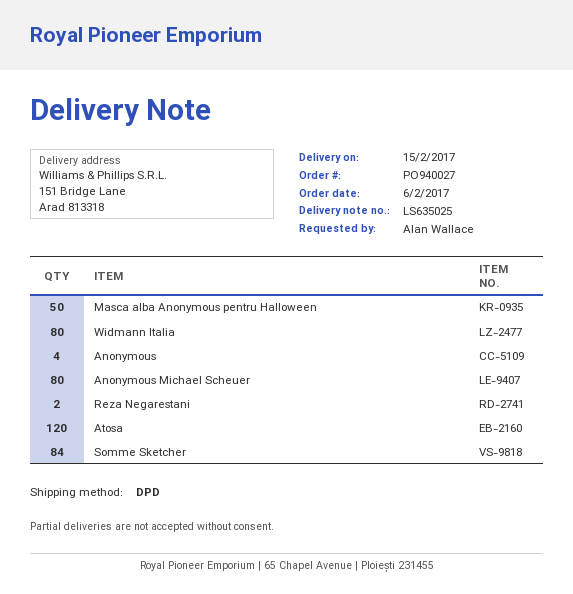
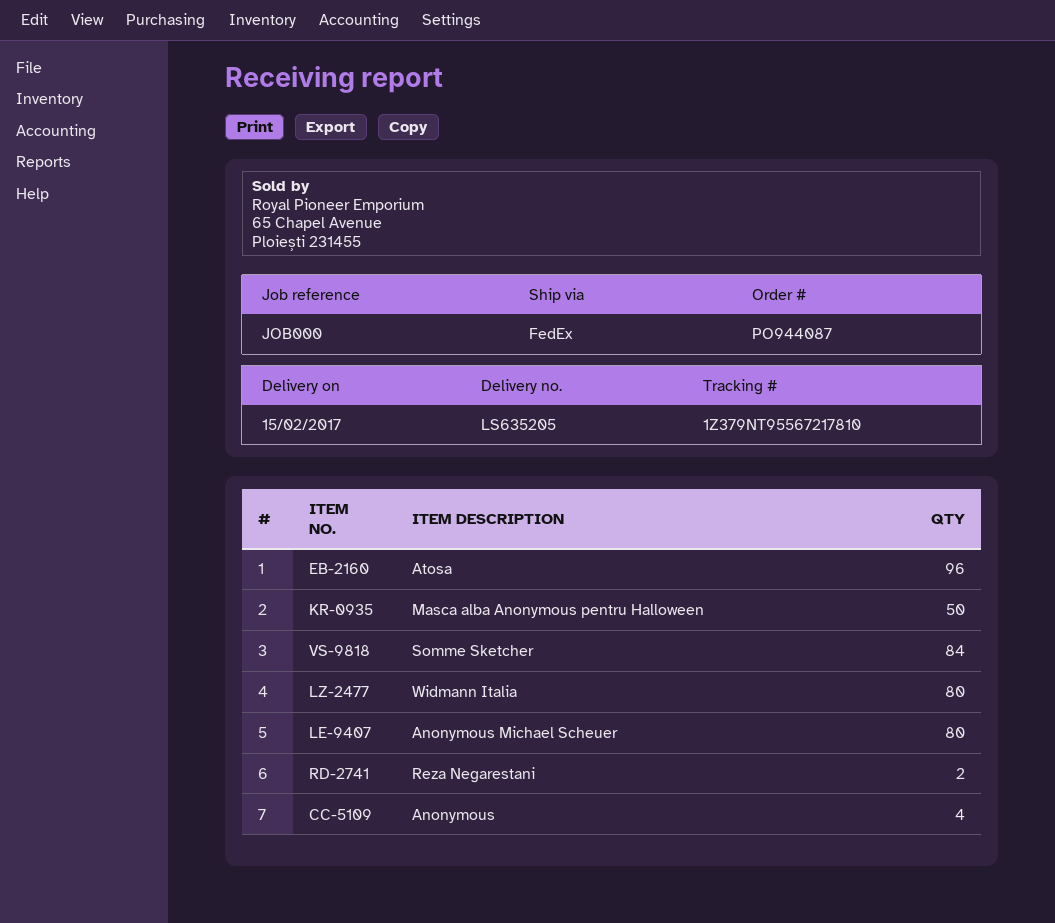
order number: PO940027 -> PO944087
delivery note number: LS635025 -> LS635205
shipping method: DPD -> FedEx
Atosa: 120 -> 96

